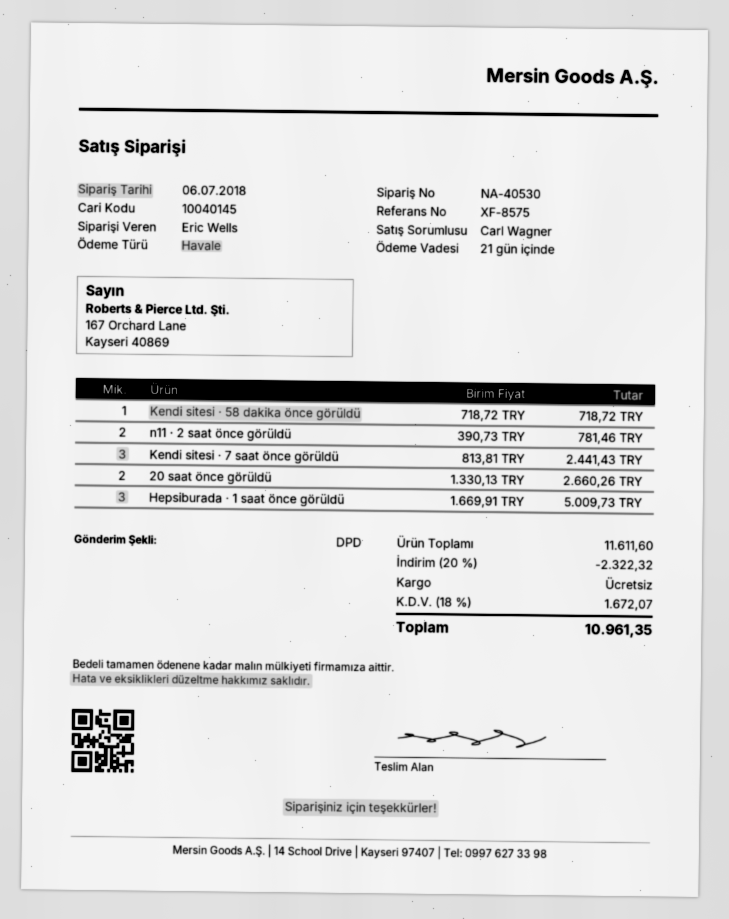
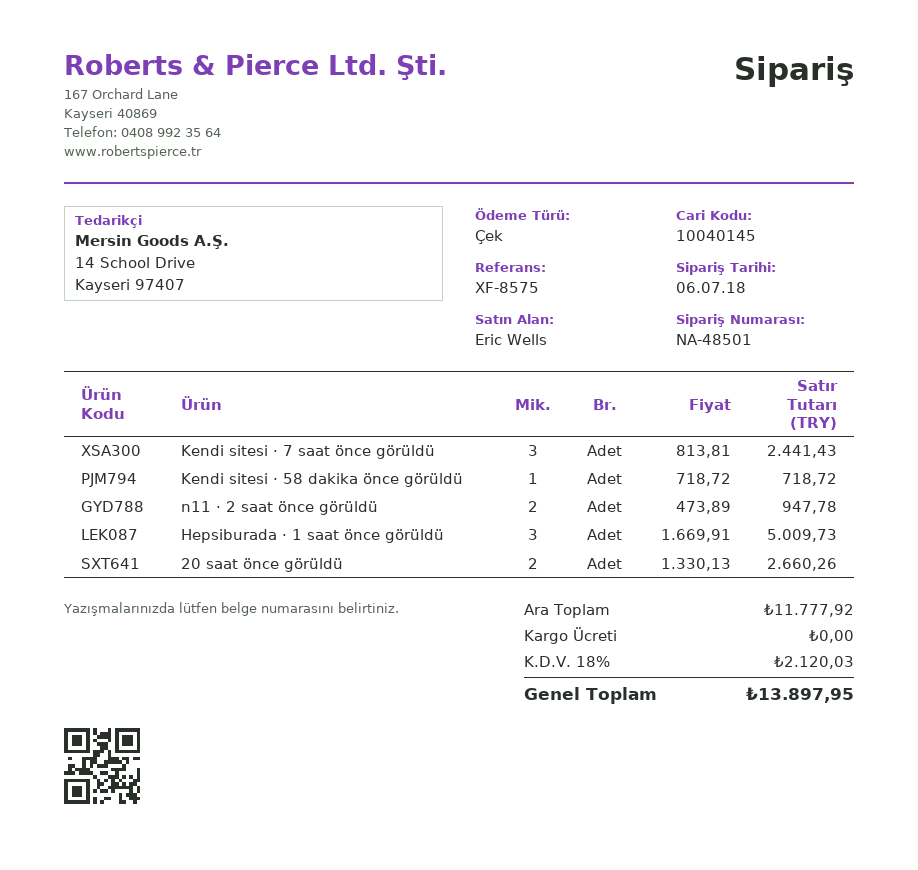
order number: NA-40530 -> NA-48501
payment method: bank transfer -> cheque
n11 · 2 saat önce görüldü: 2 x 390.73 = 781.46 -> 2 x 473.89 = 947.78
subtotal: 11611.60 -> 11777.92
discount: 20% = 2322.32 -> none
tax: 18% = 1672.07 -> 18% = 2120.03
total: 10961.35 -> 13897.95

